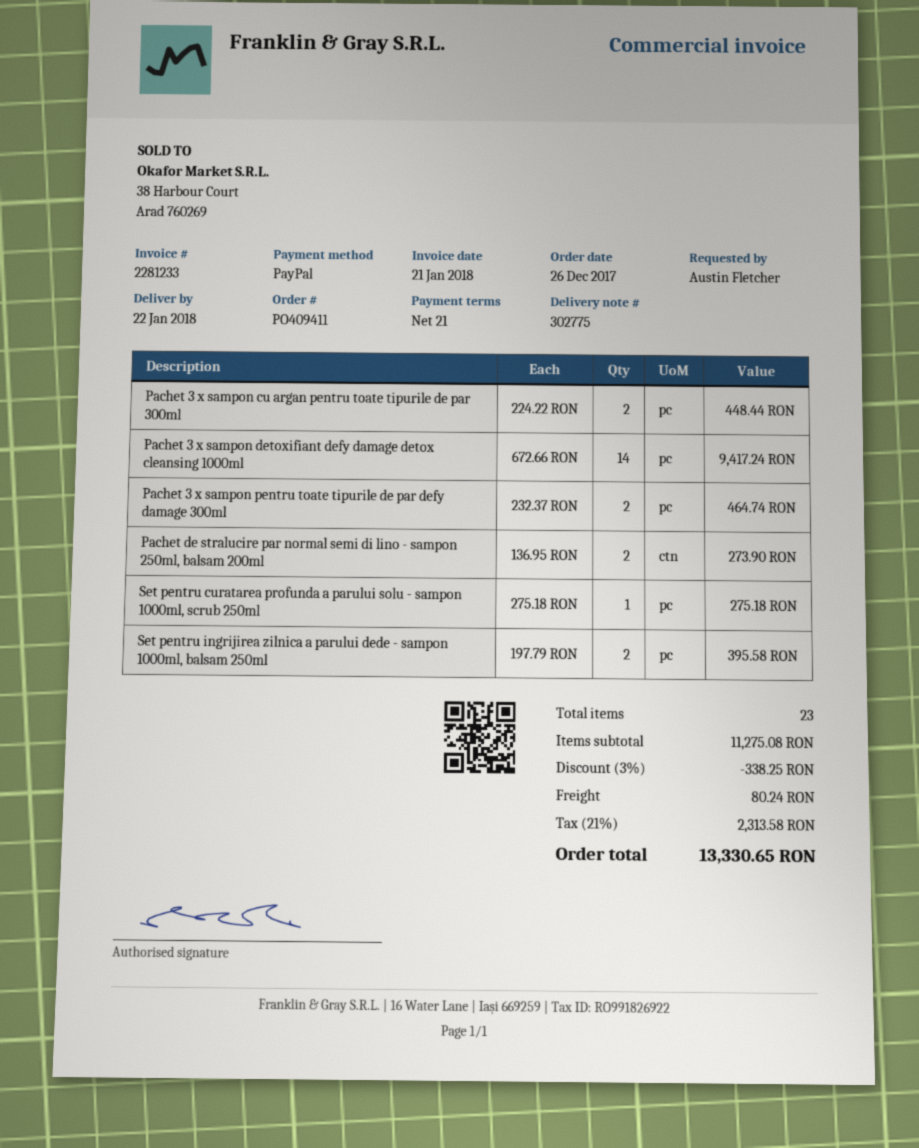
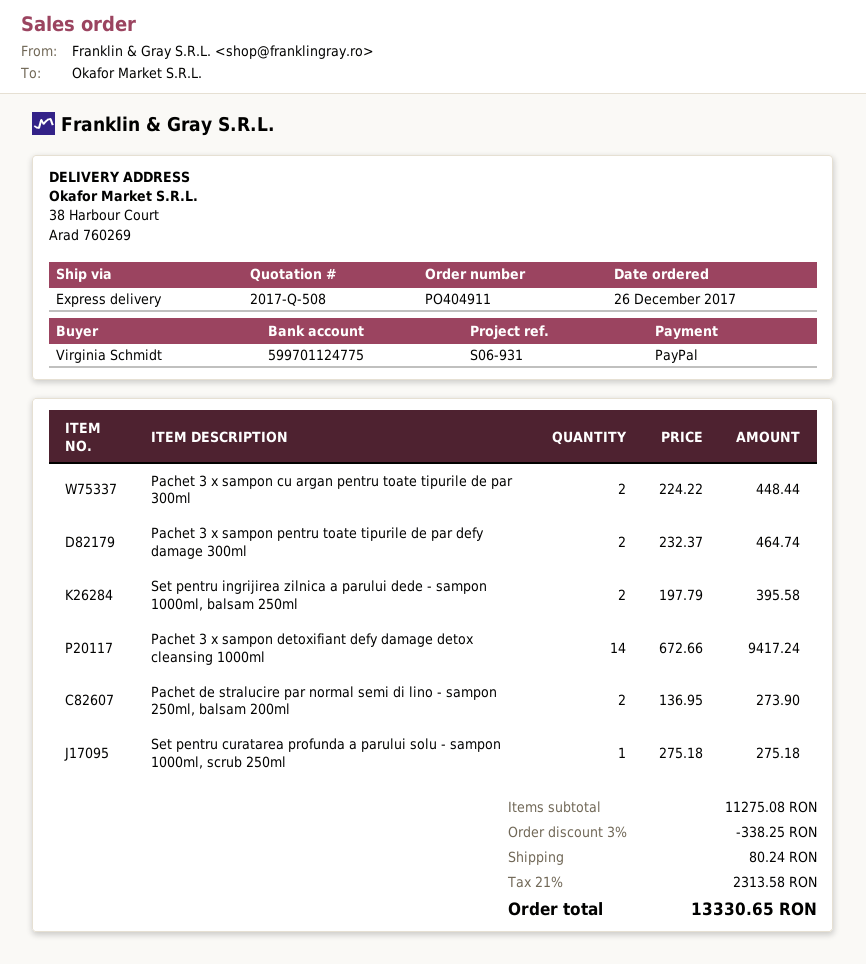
order number: PO409411 -> PO404911
ordered by: Austin Fletcher -> Virginia Schmidt

